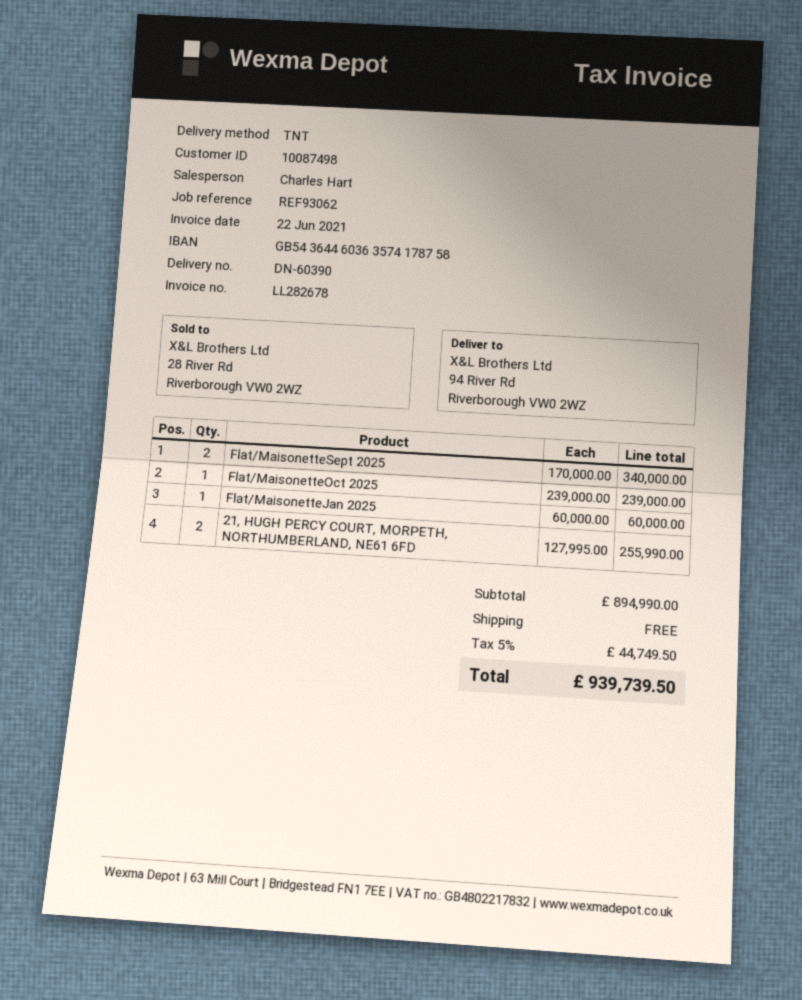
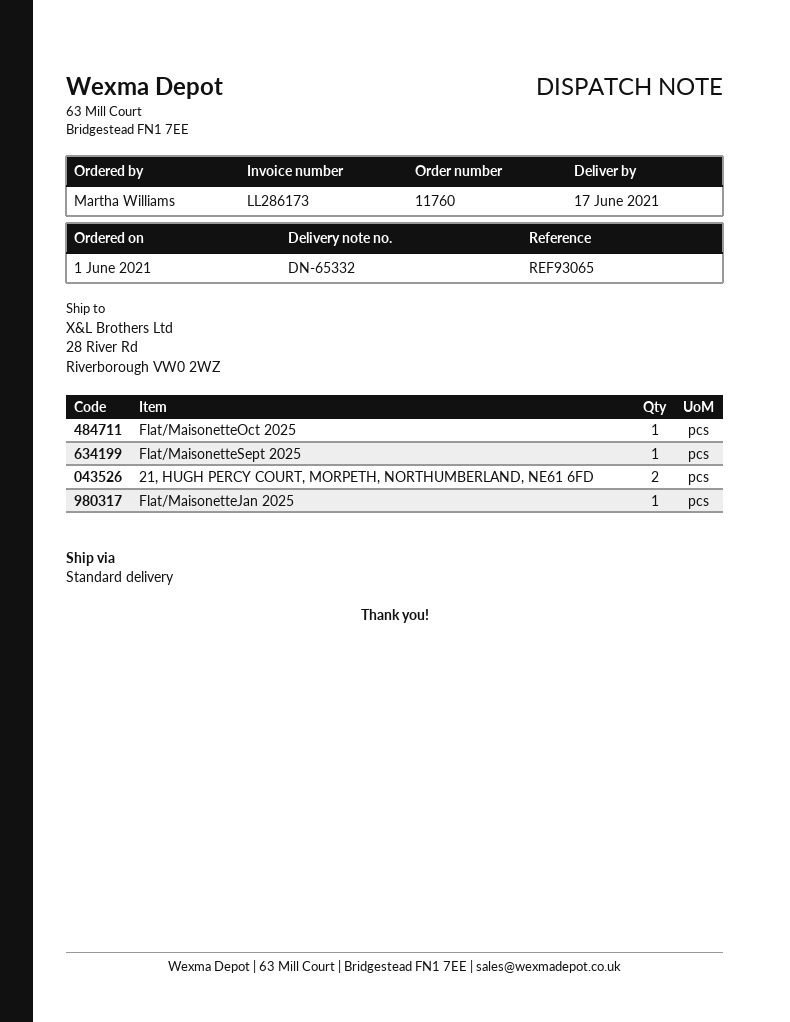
delivery note number: DN-60390 -> DN-65332
invoice number: LL282678 -> LL286173
reference: REF93062 -> REF93065
shipping method: TNT -> standard
ship to: 94 River Rd, Riverborough VW0 2WZ -> 28 River Rd, Riverborough VW0 2WZ
Flat/MaisonetteSept 2025: 2 -> 1

